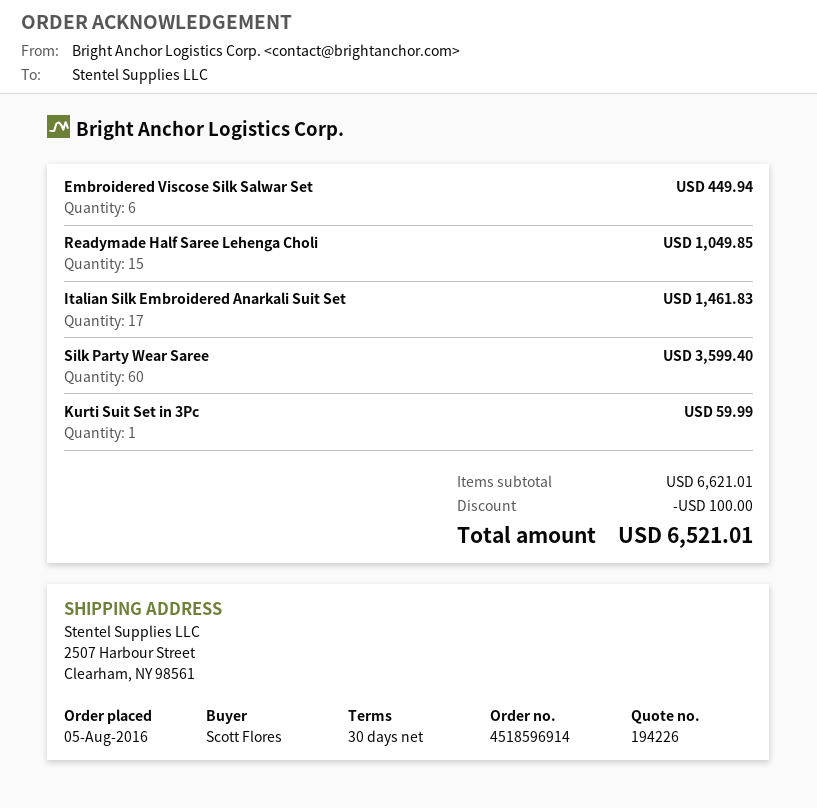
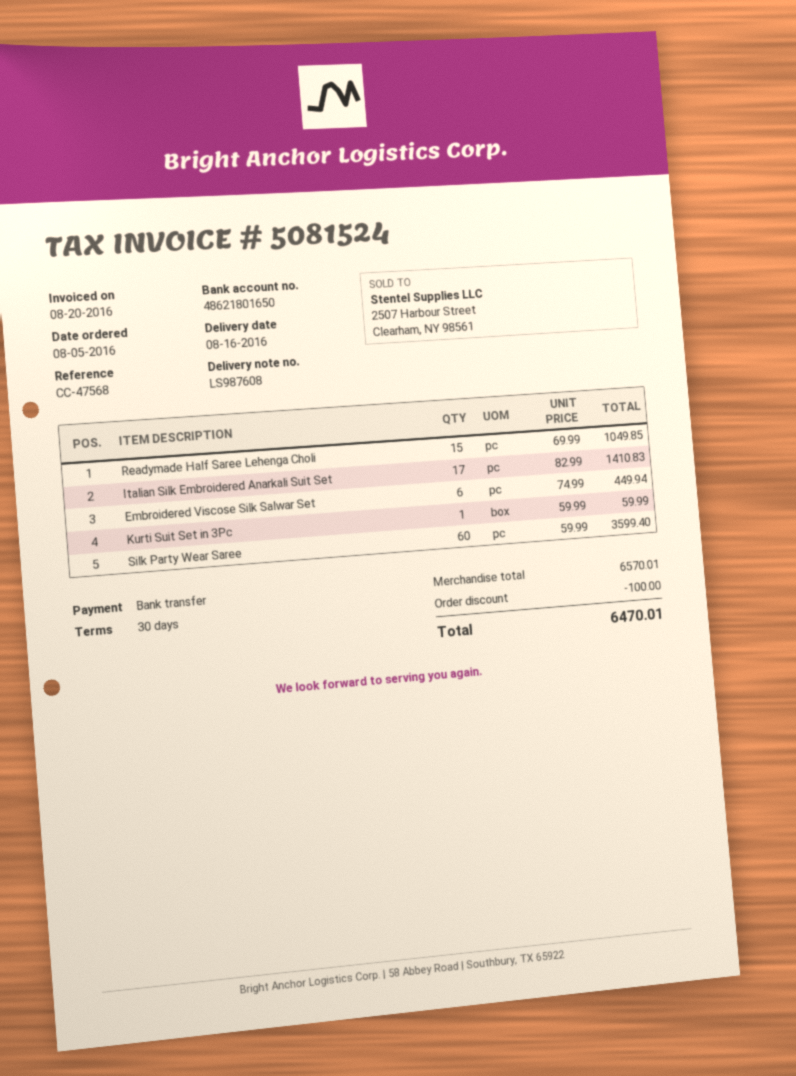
Italian Silk Embroidered Anarkali Suit Set: 17 for 1461.83 -> 17 for 1410.83
subtotal: 6621.01 -> 6570.01
total: 6521.01 -> 6470.01

